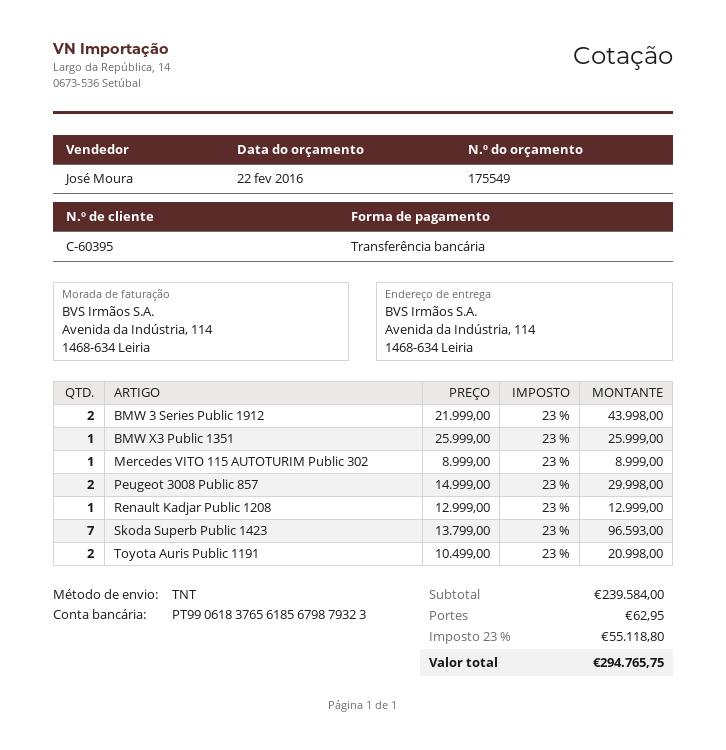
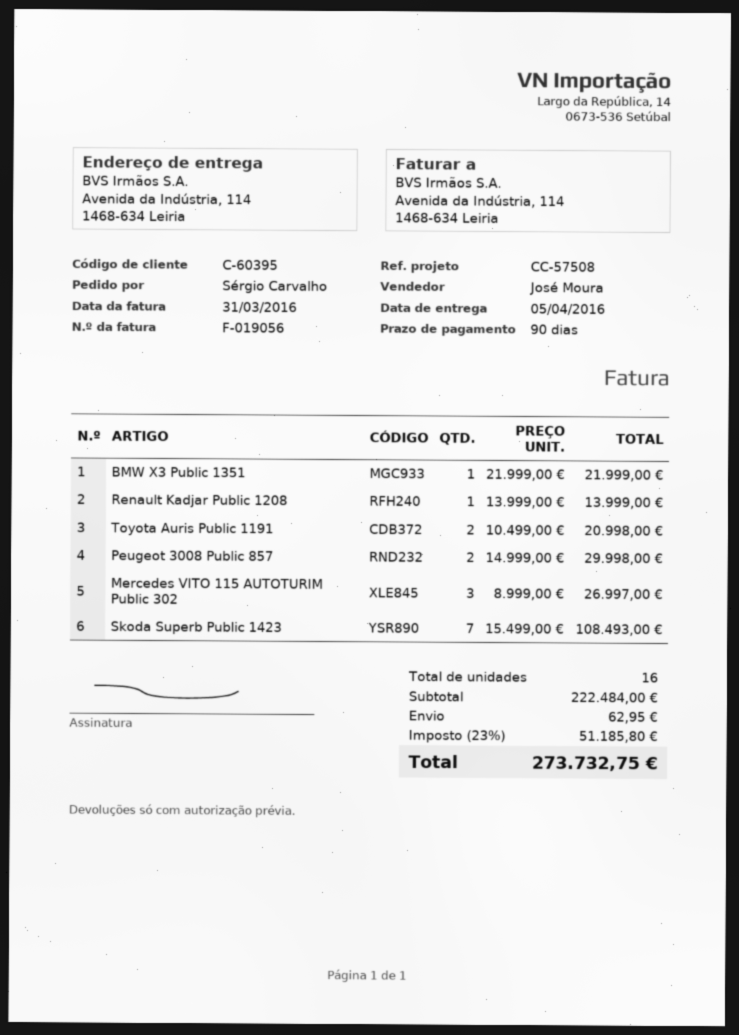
BMW 3 Series Public 1912: 2 x 21999.00 = 43998.00 -> none
BMW X3 Public 1351: 1 x 25999.00 = 25999.00 -> 1 x 21999.00 = 21999.00
Mercedes VITO 115 AUTOTURIM Public 302: 1 x 8999.00 = 8999.00 -> 3 x 8999.00 = 26997.00
Renault Kadjar Public 1208: 1 x 12999.00 = 12999.00 -> 1 x 13999.00 = 13999.00
Skoda Superb Public 1423: 7 x 13799.00 = 96593.00 -> 7 x 15499.00 = 108493.00
subtotal: 239584.00 -> 222484.00
tax: 23% = 55118.80 -> 23% = 51185.80
total: 294765.75 -> 273732.75

